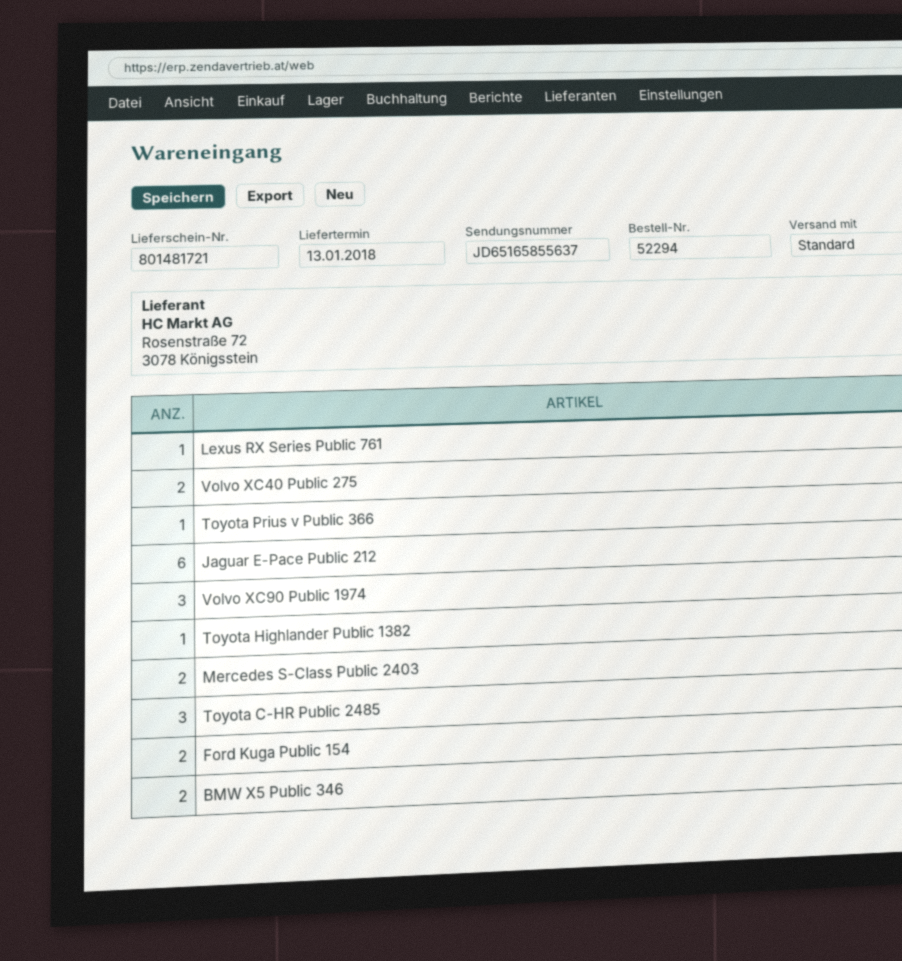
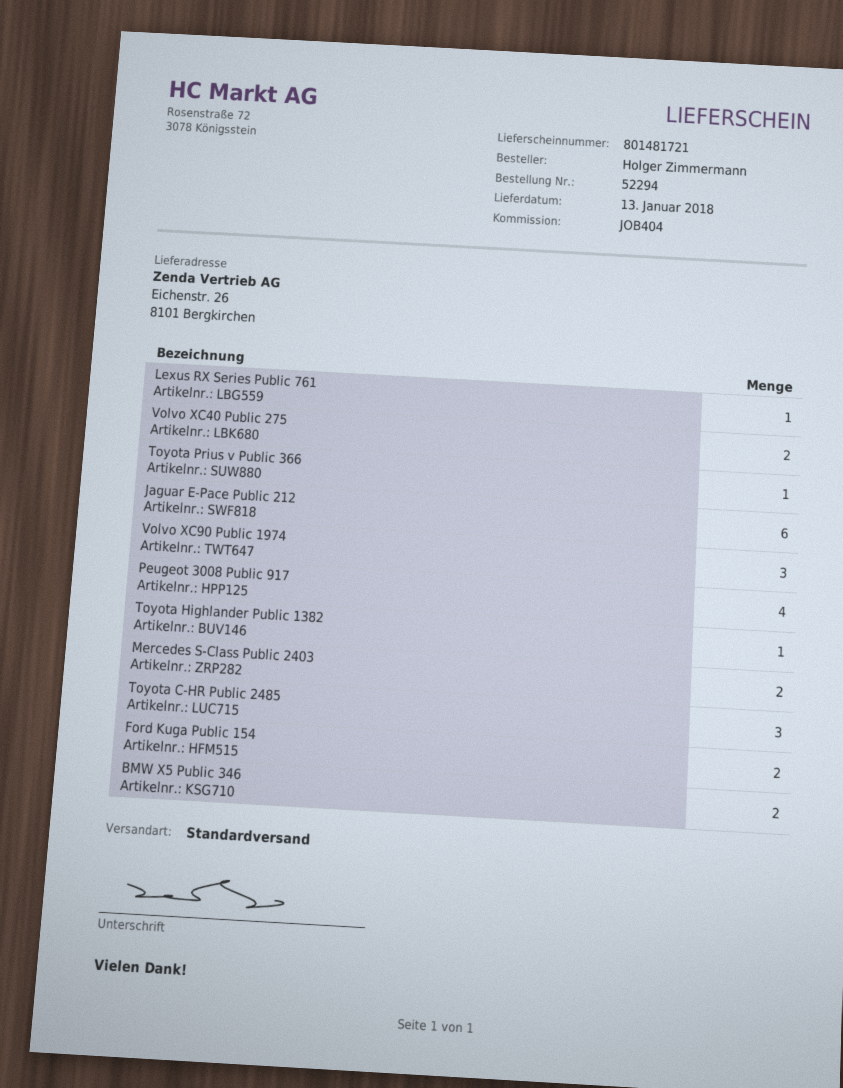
Peugeot 3008 Public 917: none -> 4

